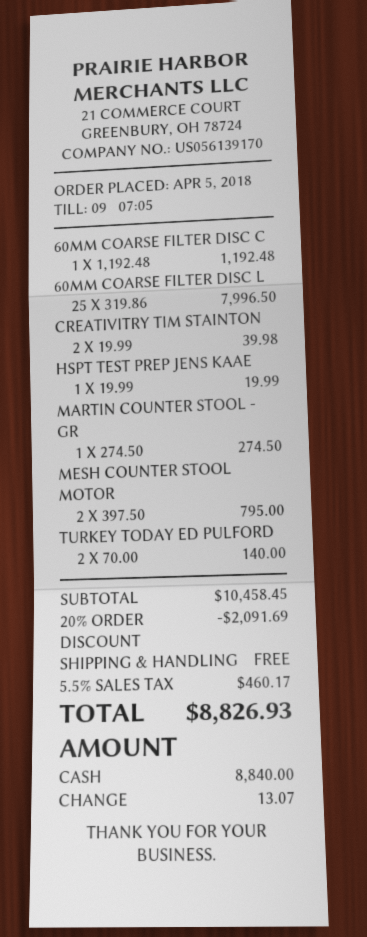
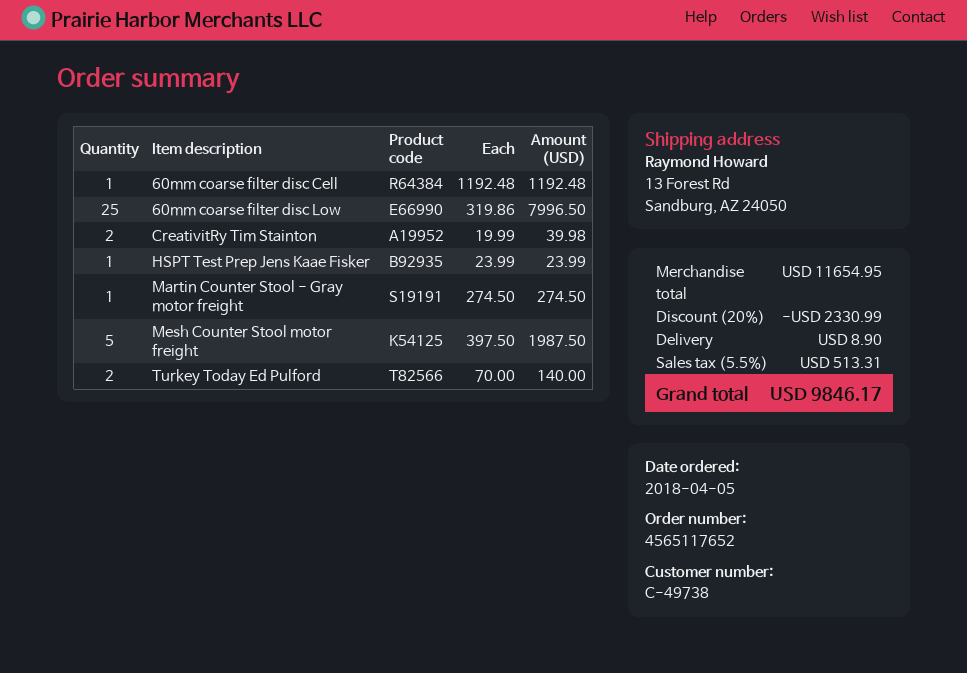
HSPT TEST PREP JENS KAAE: 1 x 19.99 = 19.99 -> 1 x 23.99 = 23.99
MESH COUNTER STOOL MOTOR: 2 x 397.50 = 795.00 -> 5 x 397.50 = 1987.50
subtotal: 10458.45 -> 11654.95
discount: 20% = 2091.69 -> 20% = 2330.99
shipping: 0.00 -> 8.90
tax: 5.5% = 460.17 -> 5.5% = 513.31
total: 8826.93 -> 9846.17

